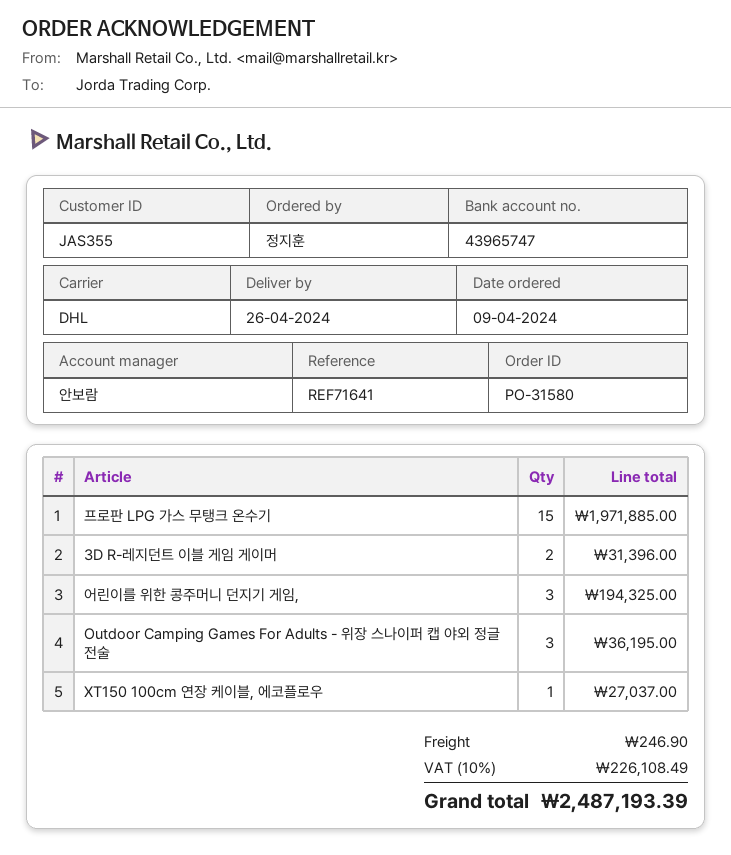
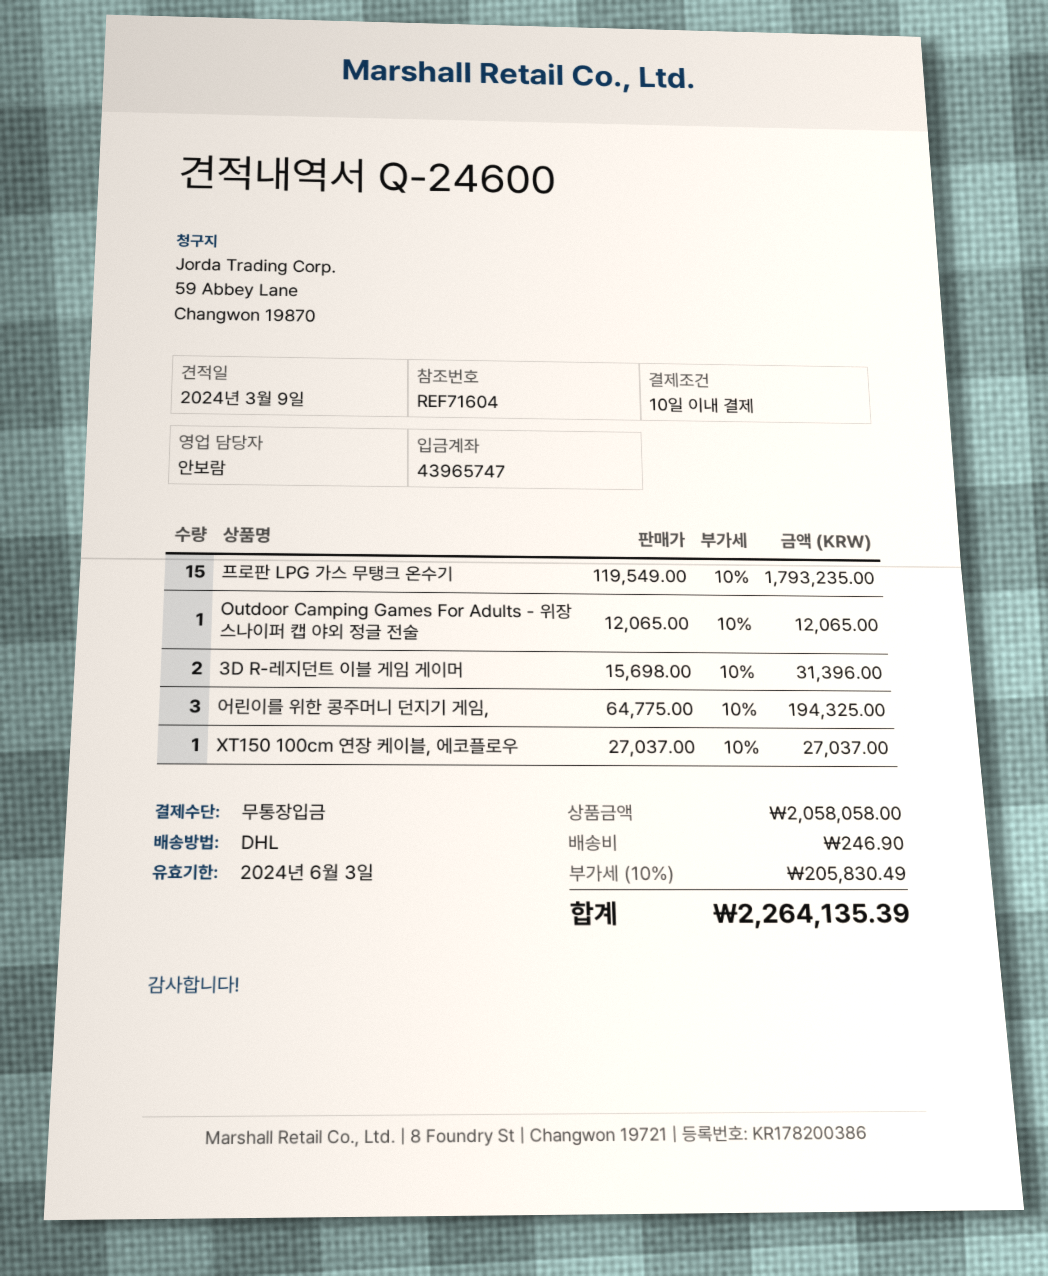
reference: REF71641 -> REF71604
프로판 LPG 가스 무탱크 온수기: 15 for 1971885.00 -> 15 for 1793235.00
Outdoor Camping Games For Adults - 위장 스나이퍼 캡 야외 정글 전술: 3 for 36195.00 -> 1 for 12065.00
tax: 10% = 226108.49 -> 10% = 205830.49
total: 2487193.39 -> 2264135.39

